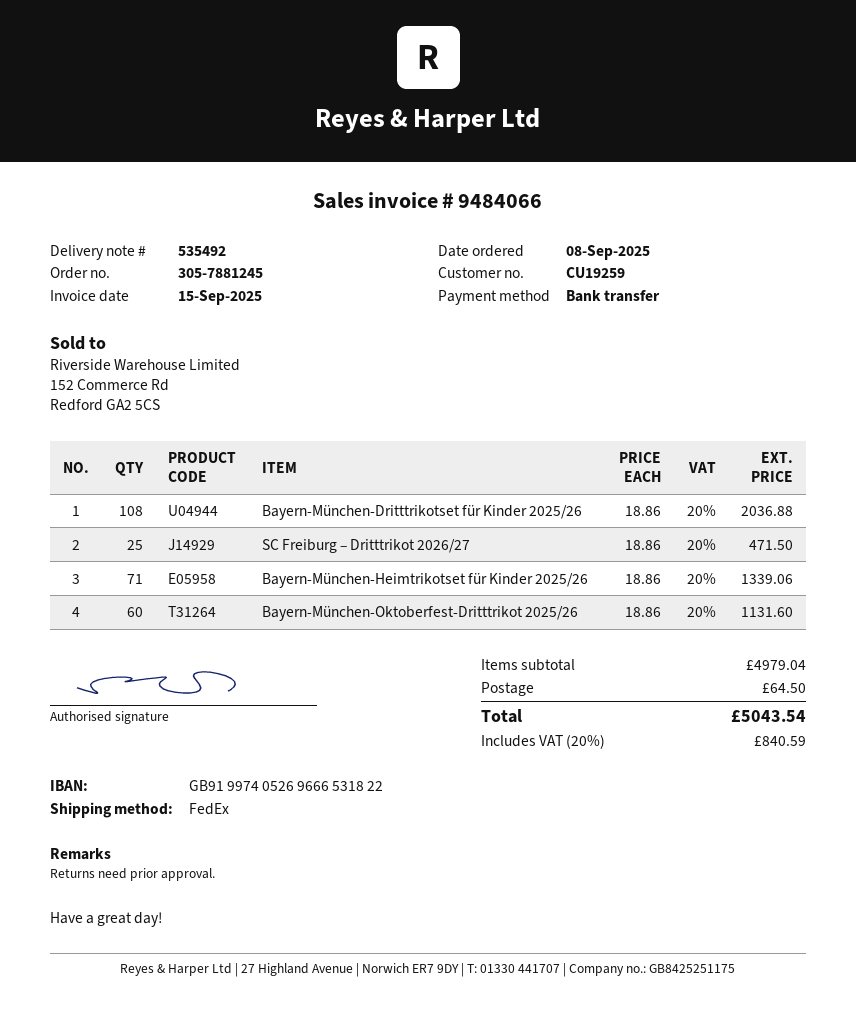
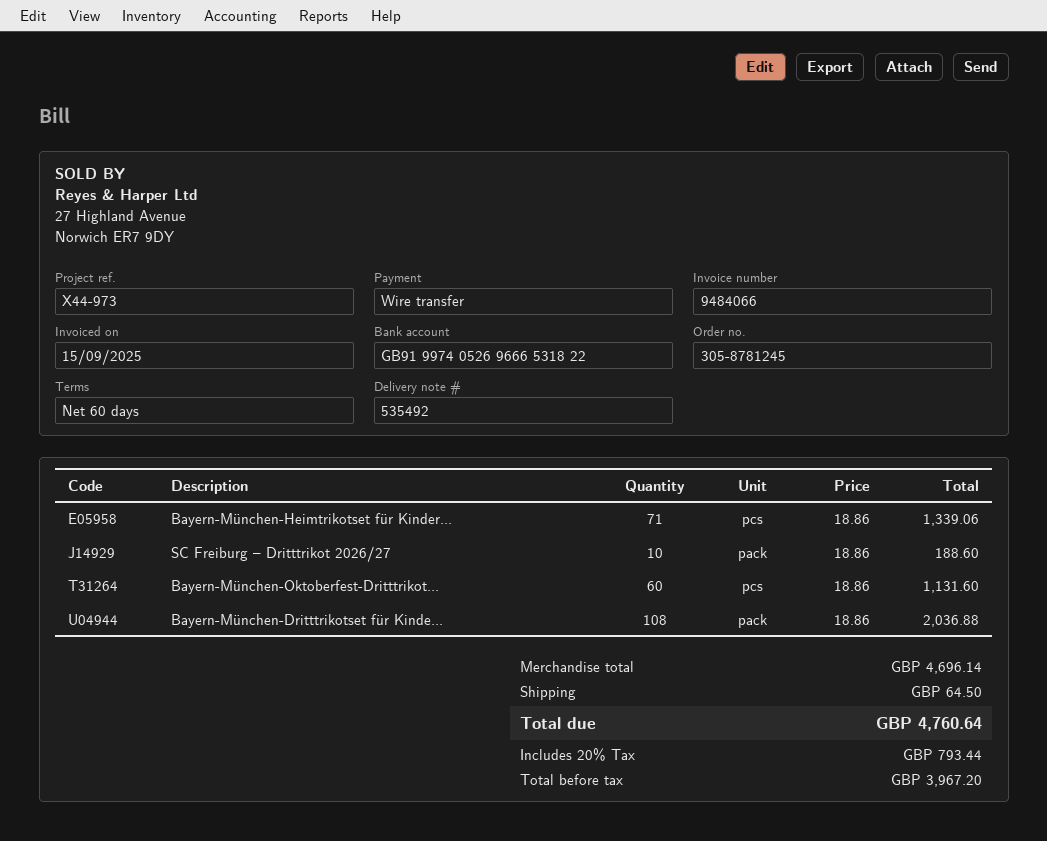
order number: 305-7881245 -> 305-8781245
SC Freiburg – Dritttrikot 2026/27: 25 x 18.86 = 471.50 -> 10 x 18.86 = 188.60
subtotal: 4979.04 -> 4696.14
tax: 20% = 840.59 -> 20% = 793.44
total: 5043.54 -> 4760.64

